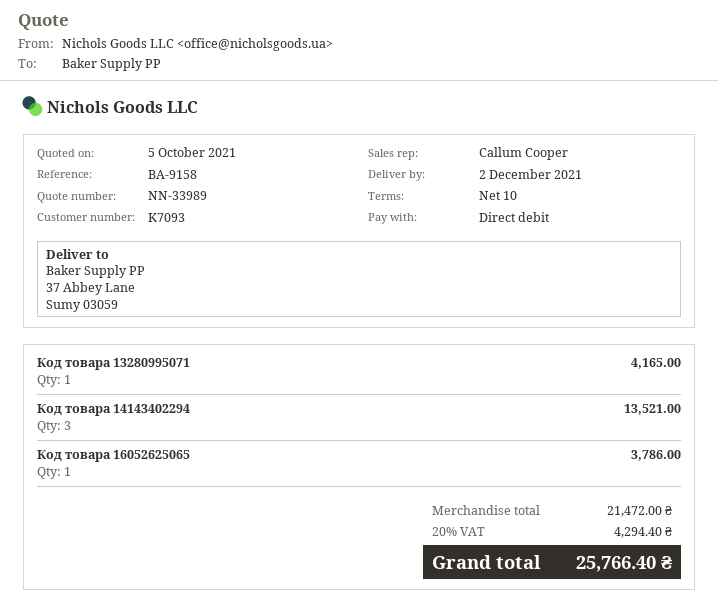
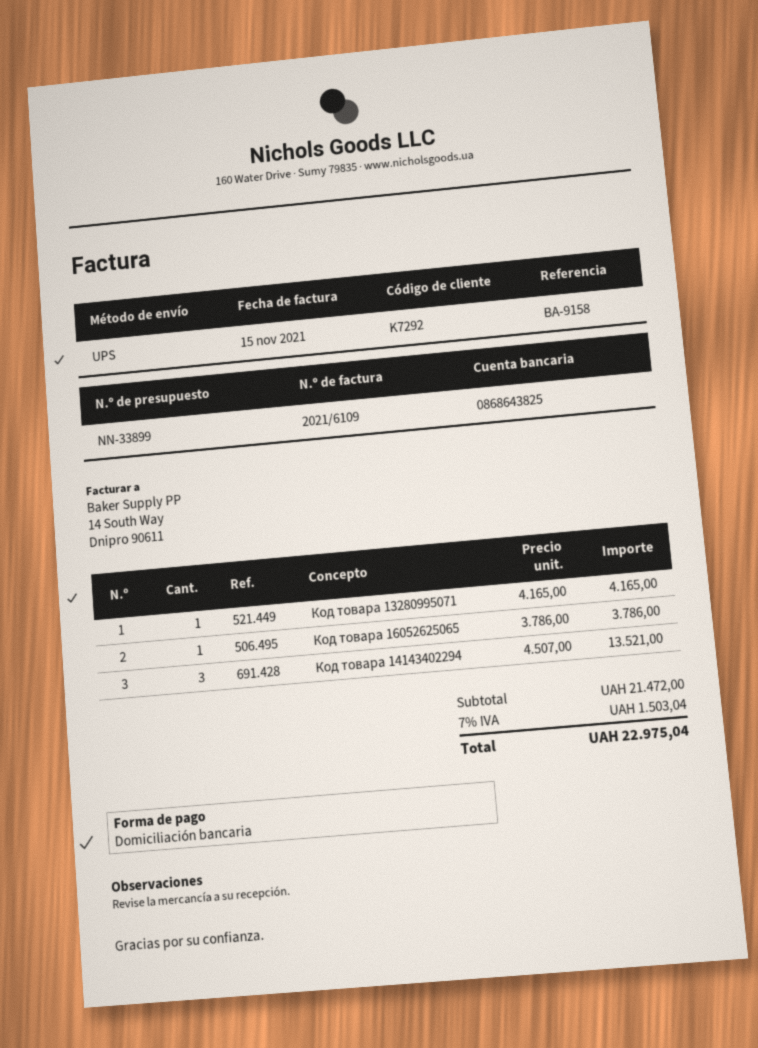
quote number: NN-33989 -> NN-33899
customer number: K7093 -> K7292
tax: 20% = 4294.40 -> 7% = 1503.04
total: 25766.40 -> 22975.04

